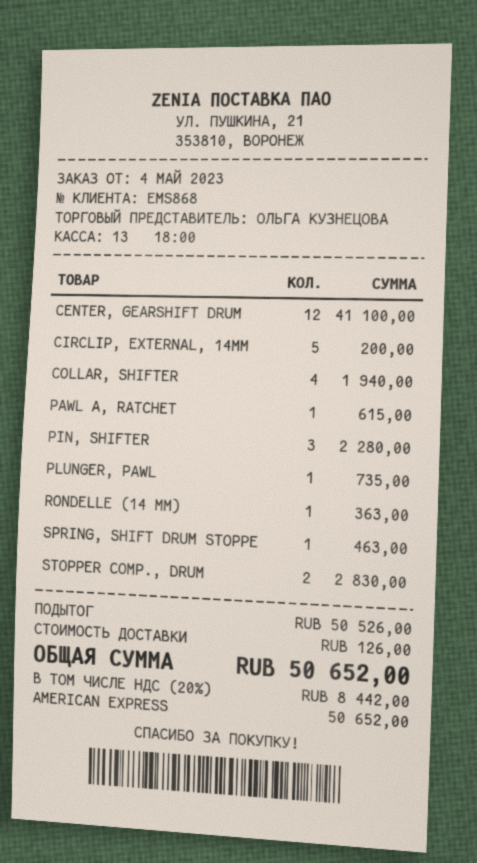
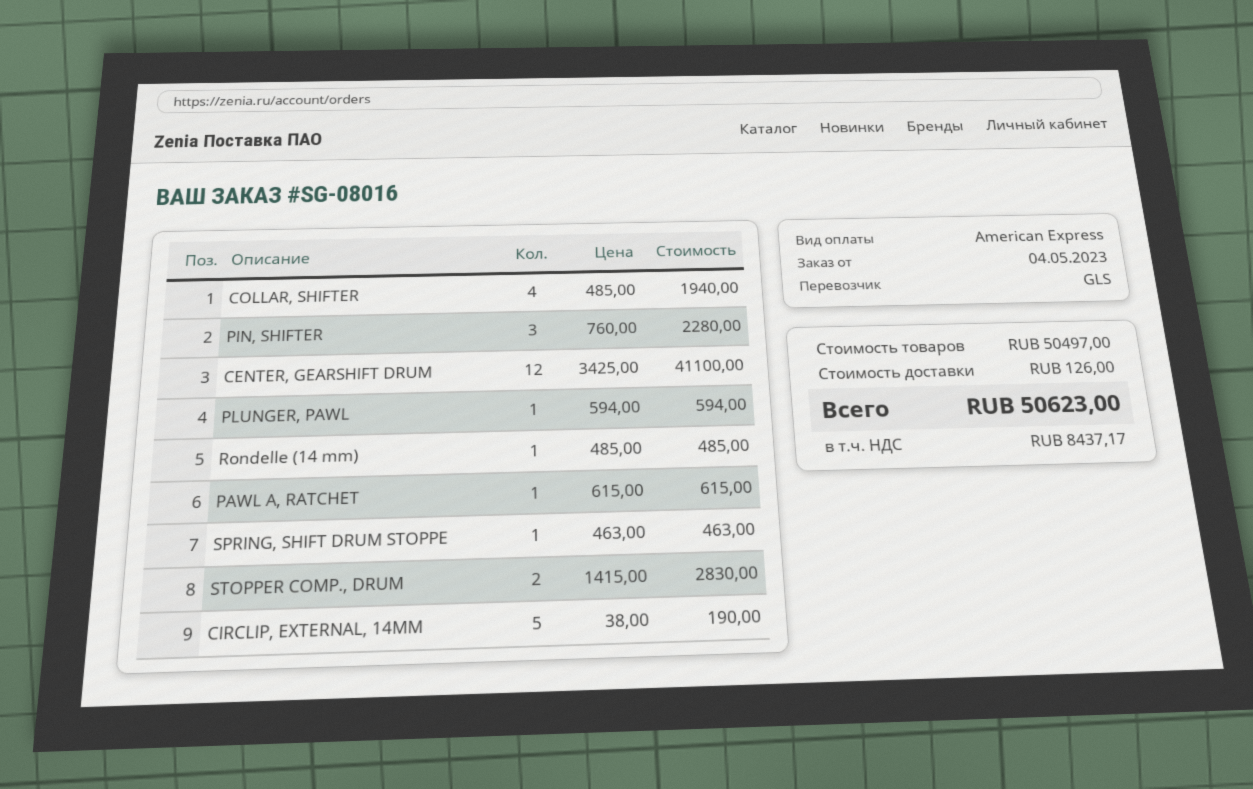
CIRCLIP, EXTERNAL, 14MM: 5 for 200.00 -> 5 for 190.00
PLUNGER, PAWL: 1 for 735.00 -> 1 for 594.00
RONDELLE (14 MM): 1 for 363.00 -> 1 for 485.00
subtotal: 50526.00 -> 50497.00
tax: 8442.00 -> 8437.17
total: 50652.00 -> 50623.00

